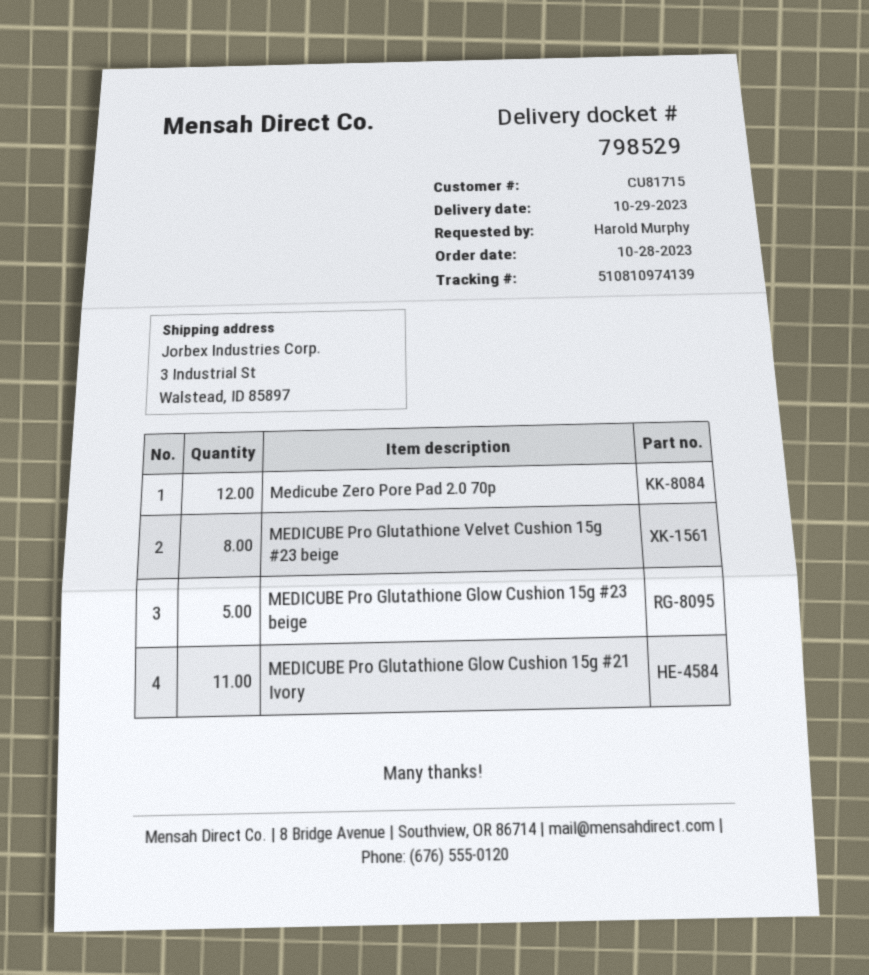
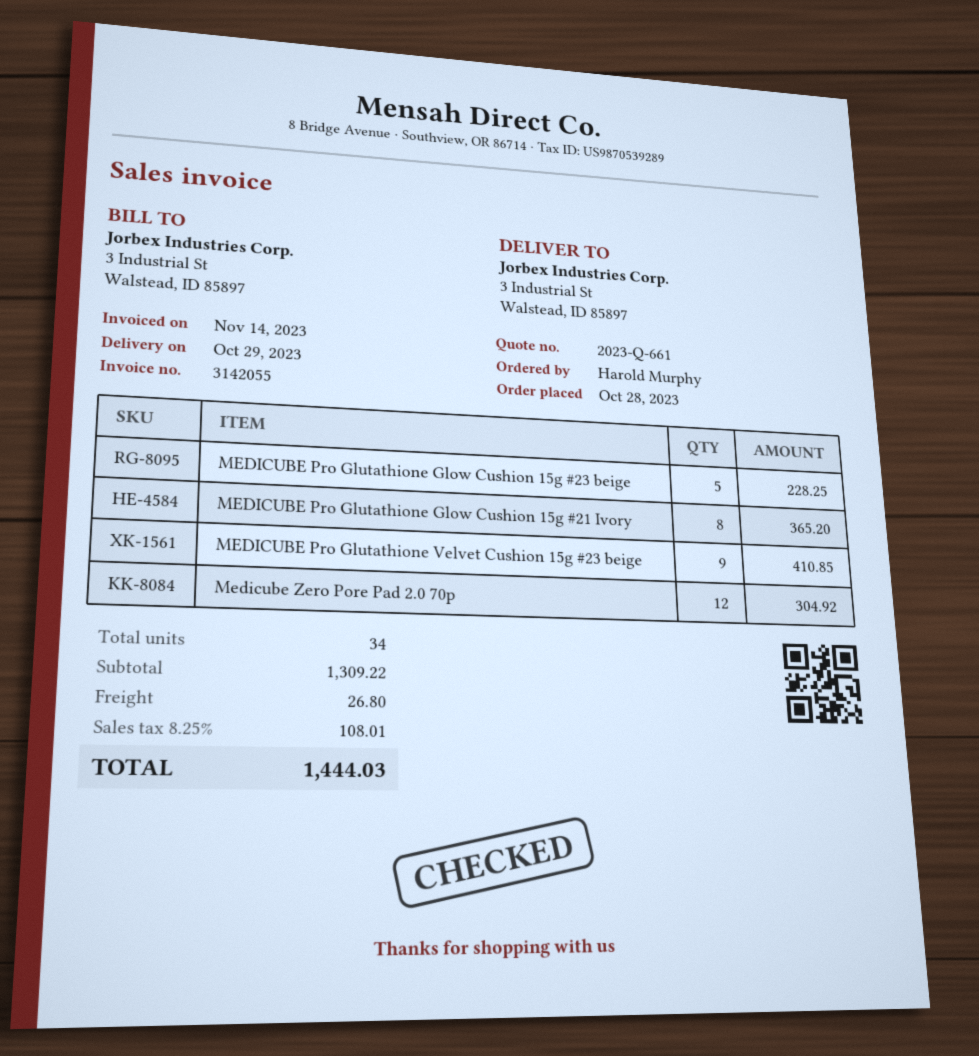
MEDICUBE Pro Glutathione Velvet Cushion 15g #23 beige: 8 -> 9
MEDICUBE Pro Glutathione Glow Cushion 15g #21 Ivory: 11 -> 8

